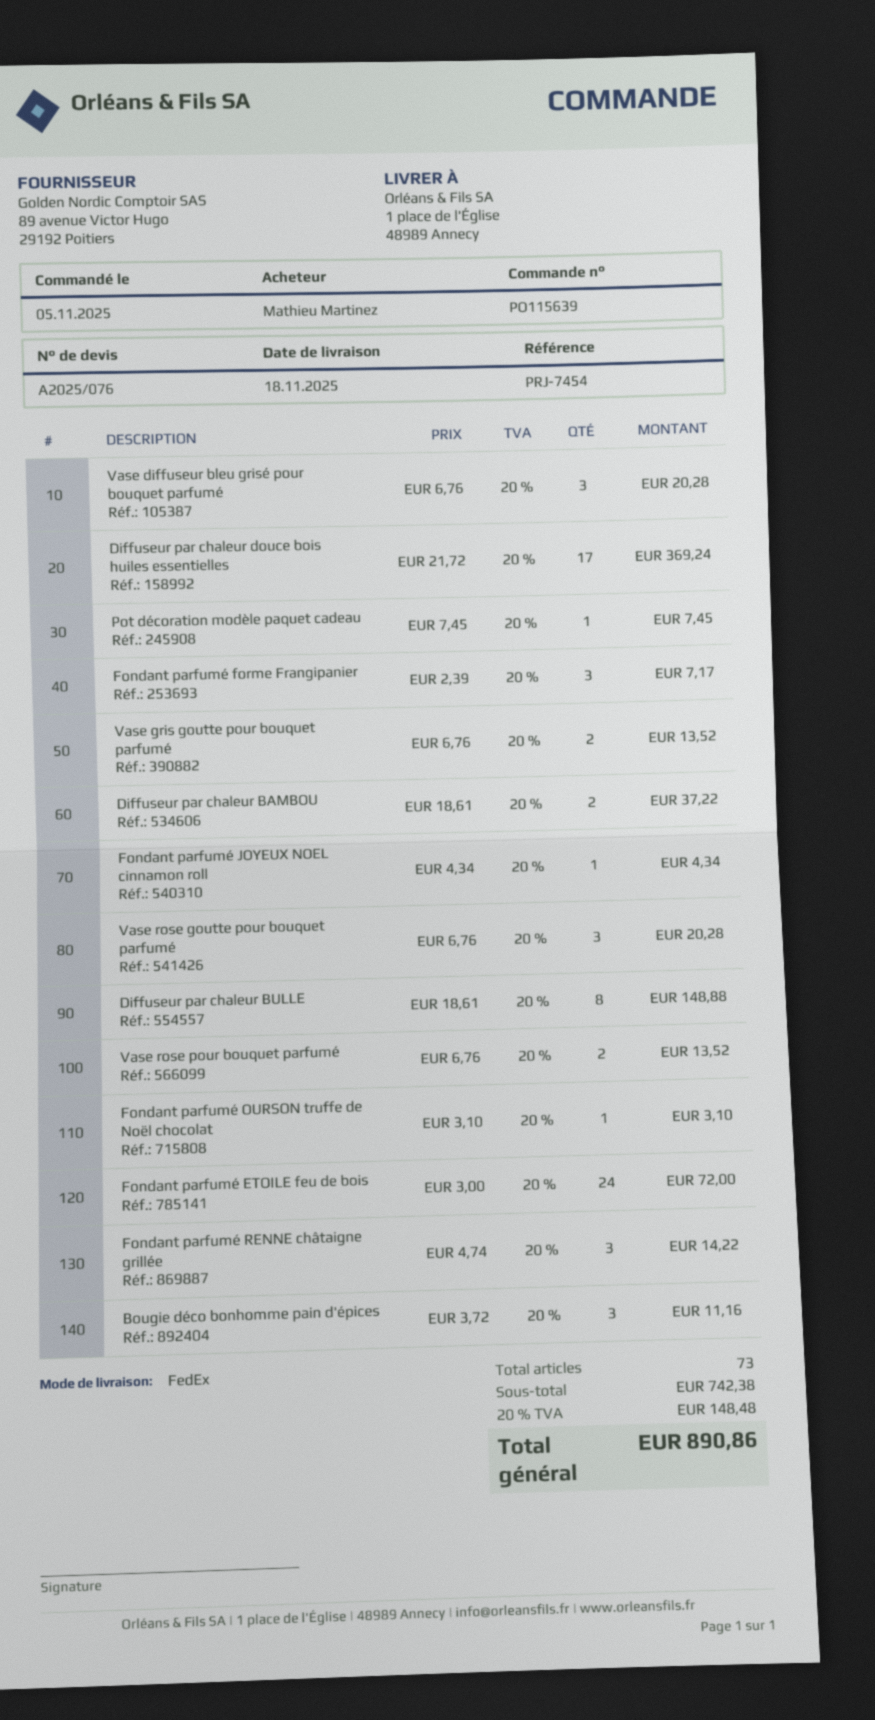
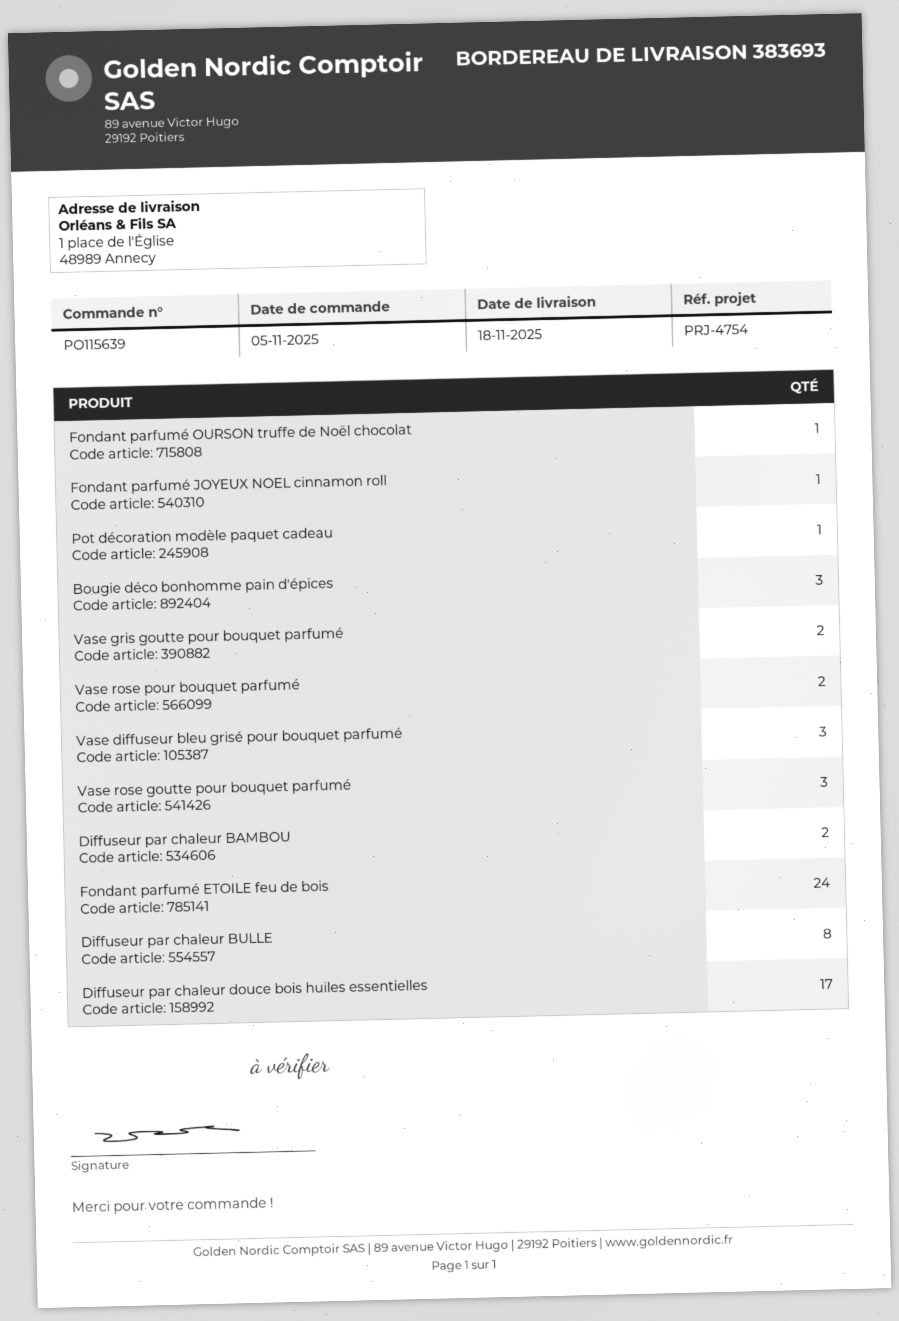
reference: PRJ-7454 -> PRJ-4754
Fondant parfumé forme Frangipanier: 3 -> none
Fondant parfumé RENNE châtaigne grillée: 3 -> none

